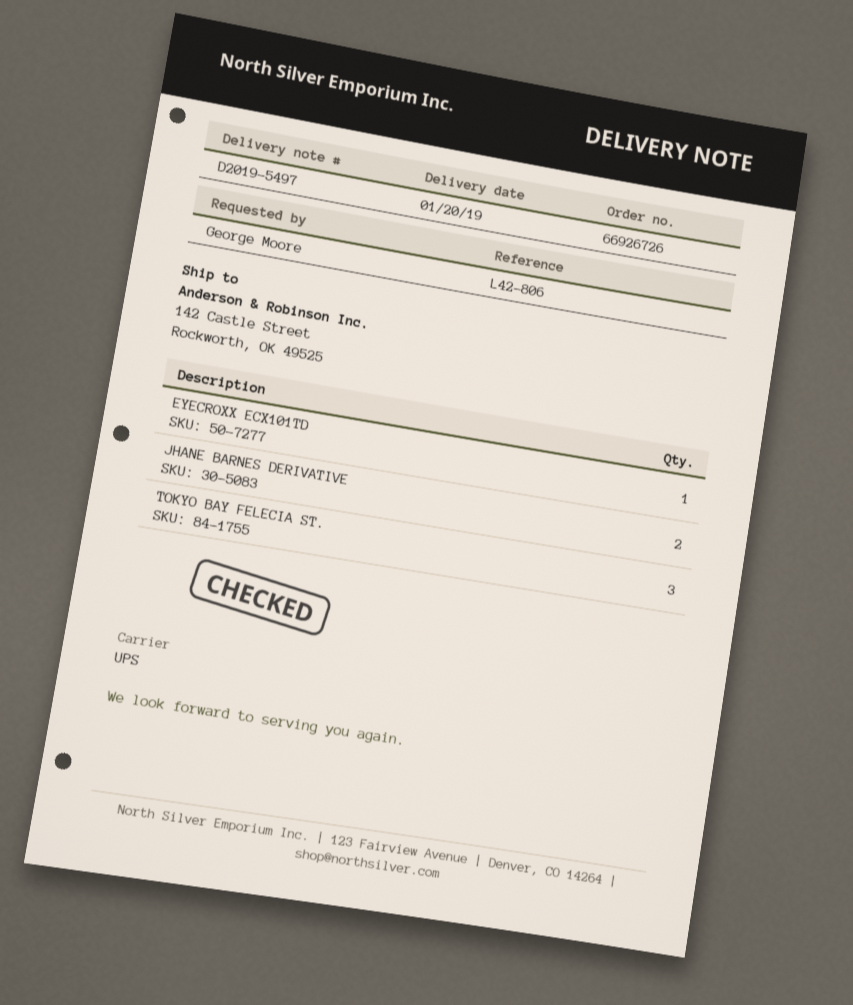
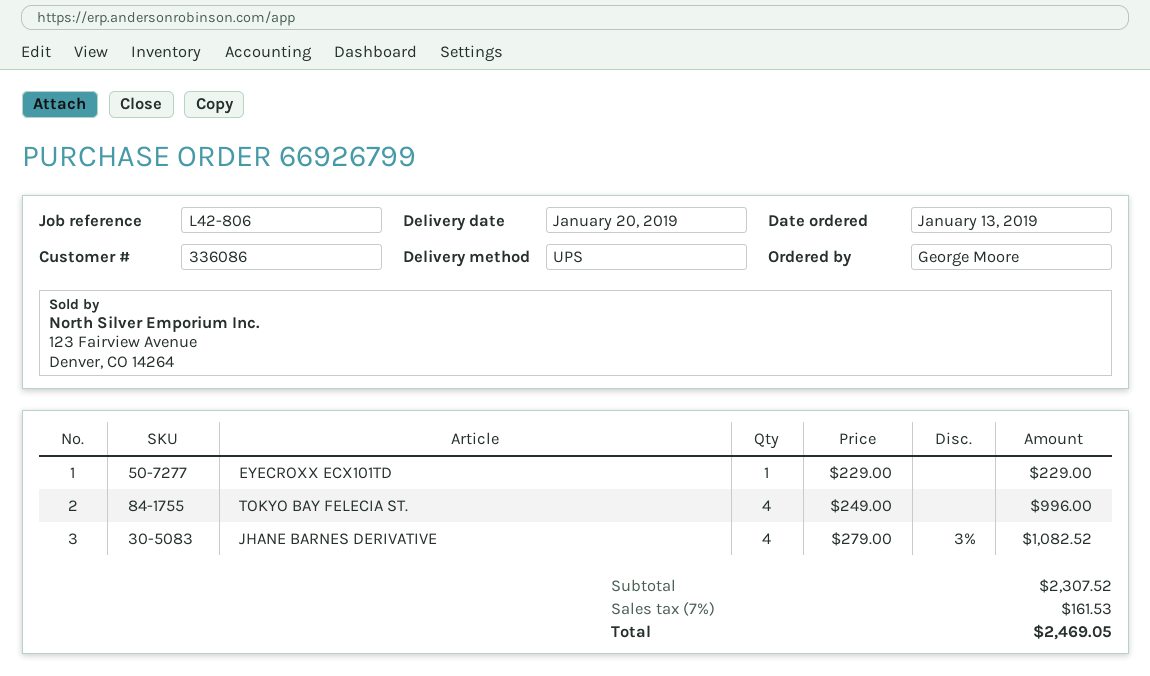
order number: 66926726 -> 66926799
JHANE BARNES DERIVATIVE: 2 -> 4
TOKYO BAY FELECIA ST.: 3 -> 4

